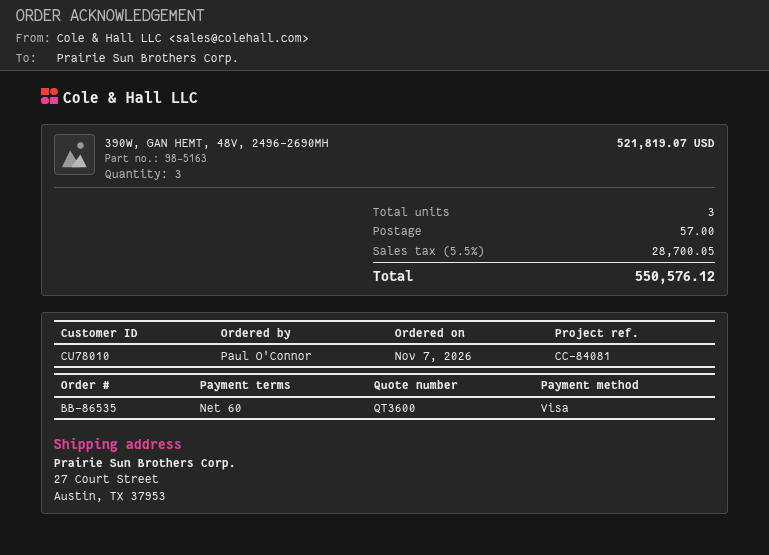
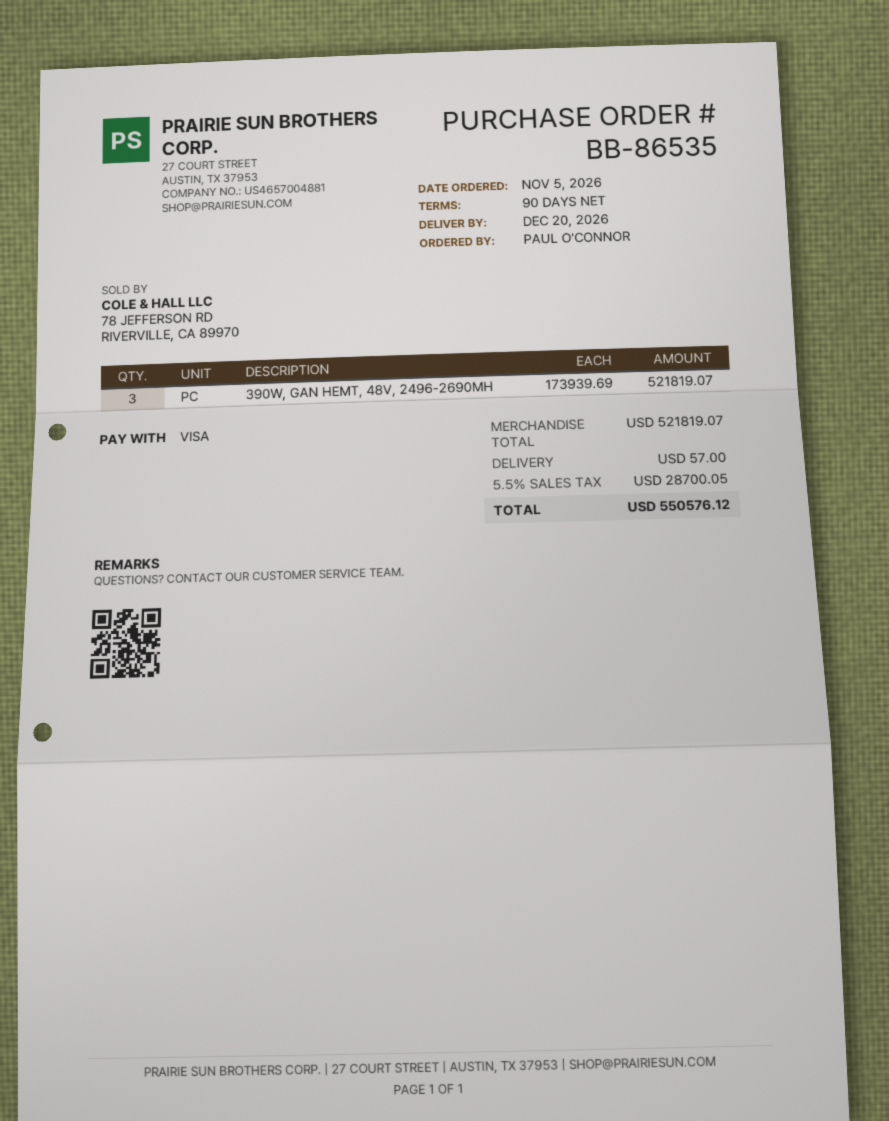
order date: 2026-11-07 -> 2026-11-05
payment terms: 60 days -> 90 days

